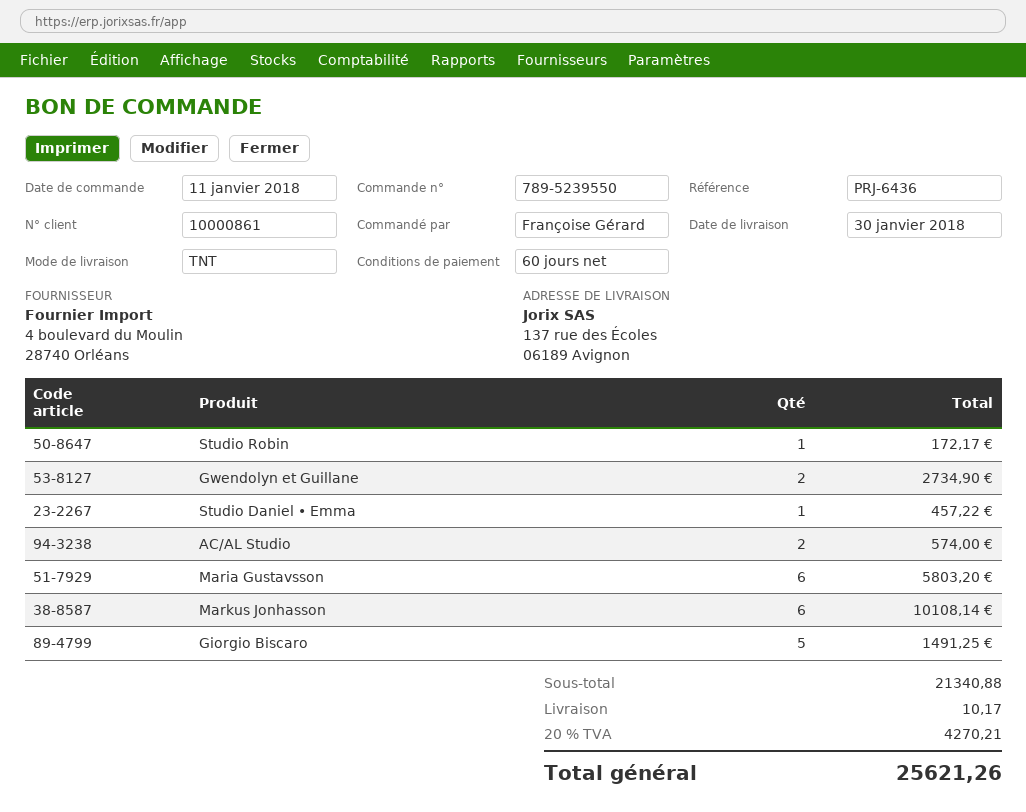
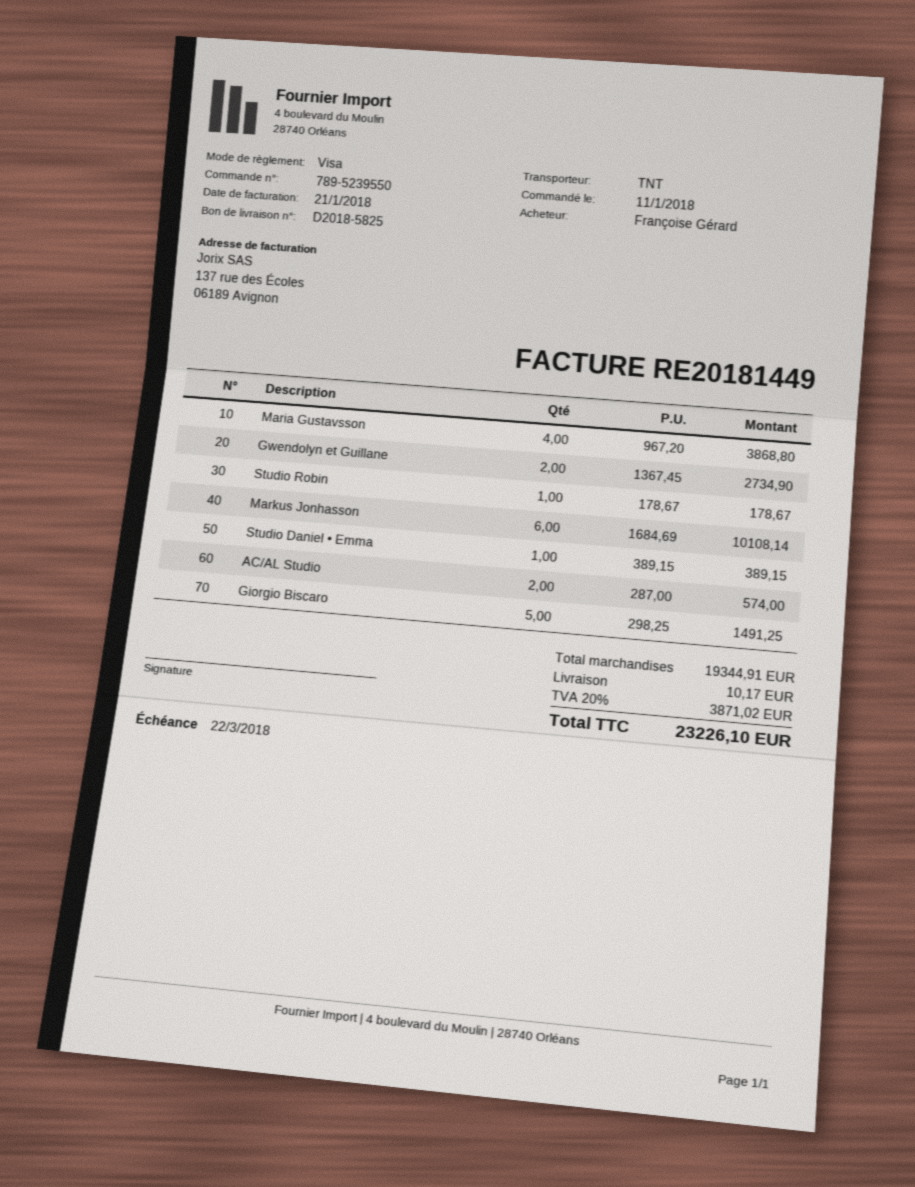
Studio Robin: 1 for 172.17 -> 1 for 178.67
Studio Daniel • Emma: 1 for 457.22 -> 1 for 389.15
Maria Gustavsson: 6 for 5803.20 -> 4 for 3868.80
subtotal: 21340.88 -> 19344.91
tax: 20% = 4270.21 -> 20% = 3871.02
total: 25621.26 -> 23226.10

